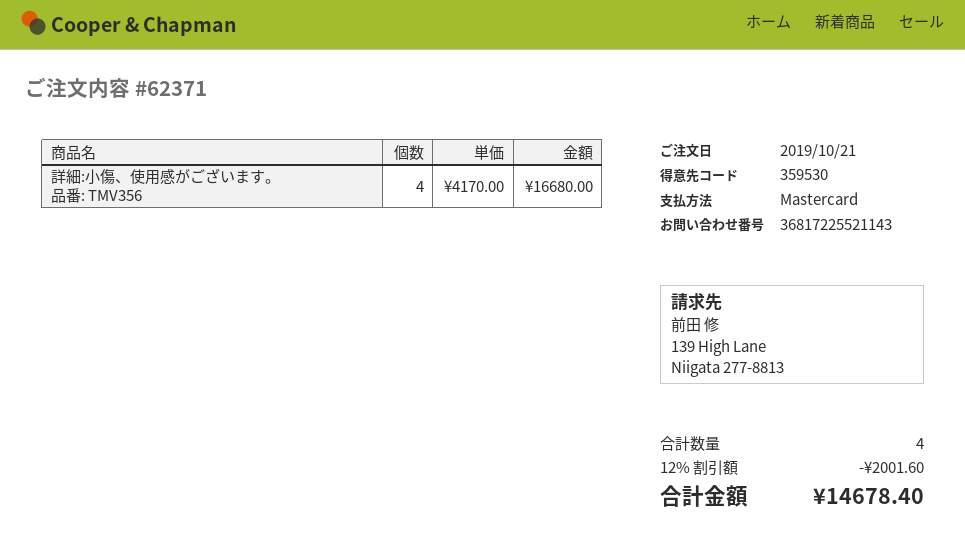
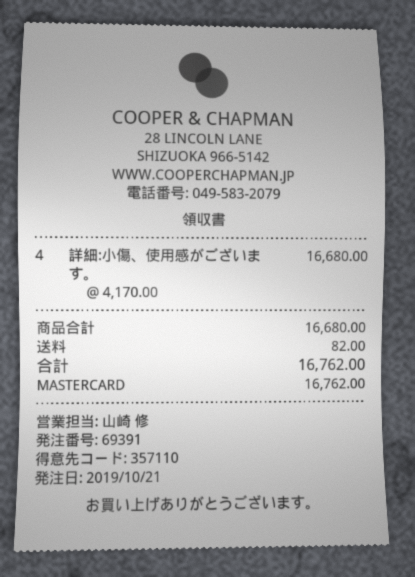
order number: 62371 -> 69391
customer number: 359530 -> 357110
discount: 12% = 2001.60 -> none
shipping: none -> 82.00
total: 14678.40 -> 16762.00

